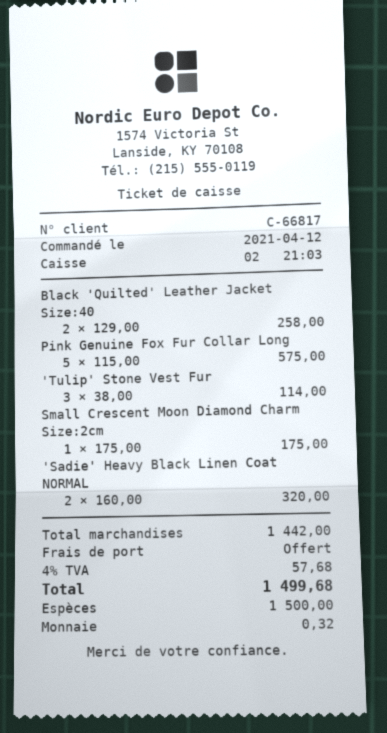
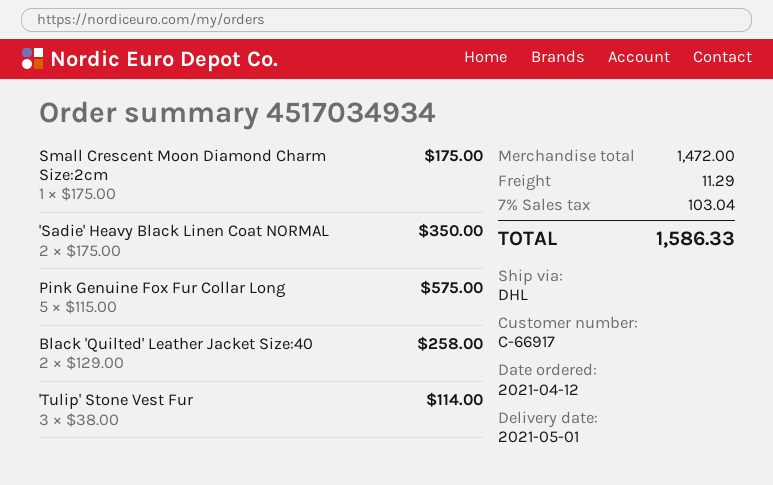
customer number: C-66817 -> C-66917
'Sadie' Heavy Black Linen Coat NORMAL: 2 x 160.00 = 320.00 -> 2 x 175.00 = 350.00
subtotal: 1442.00 -> 1472.00
shipping: 0.00 -> 11.29
tax: 4% = 57.68 -> 7% = 103.04
total: 1499.68 -> 1586.33

